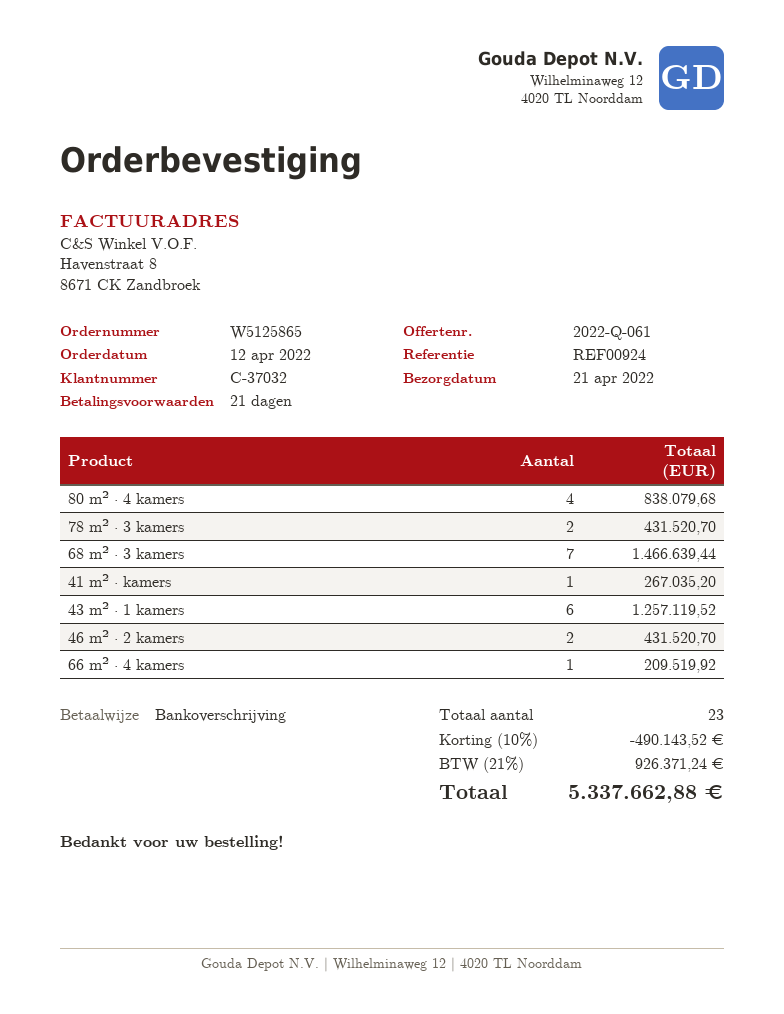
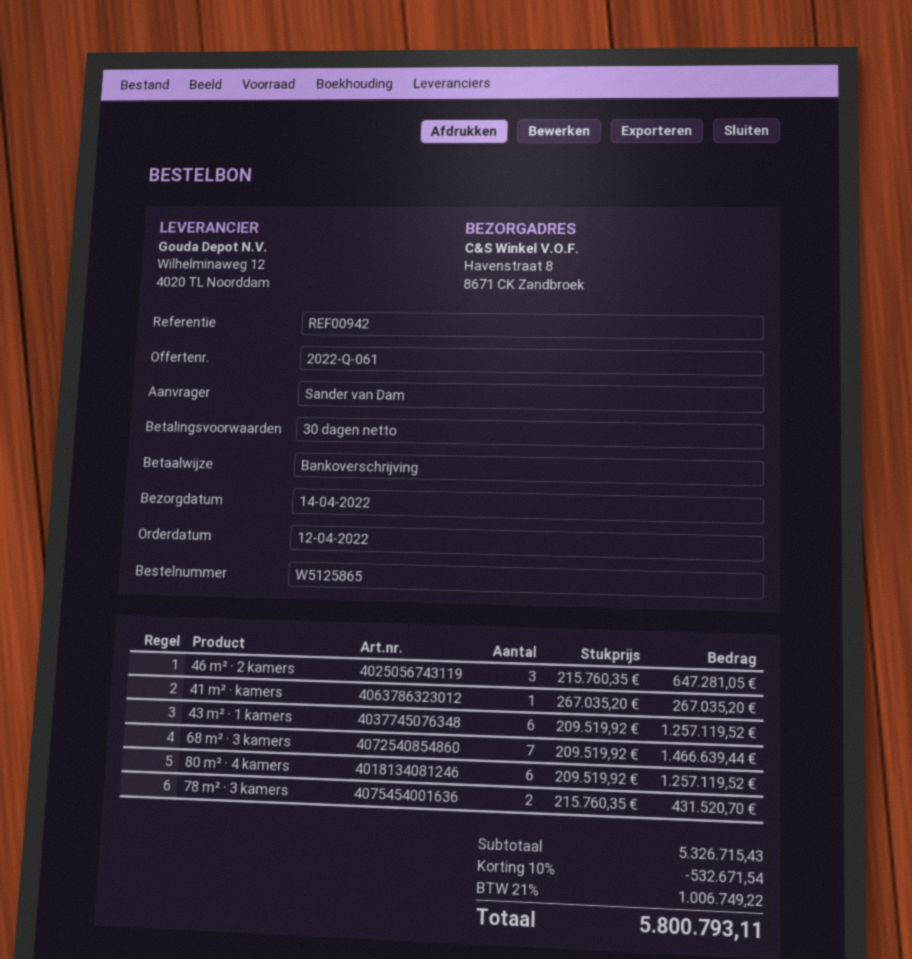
delivery date: 2022-04-21 -> 2022-04-14
payment terms: 21 days -> 30 days
reference: REF00924 -> REF00942
80 m² · 4 kamers: 4 for 838079.68 -> 6 for 1257119.52
46 m² · 2 kamers: 2 for 431520.70 -> 3 for 647281.05
66 m² · 4 kamers: 1 for 209519.92 -> none
discount: 10% = 490143.52 -> 10% = 532671.54
tax: 21% = 926371.24 -> 21% = 1006749.22
total: 5337662.88 -> 5800793.11

